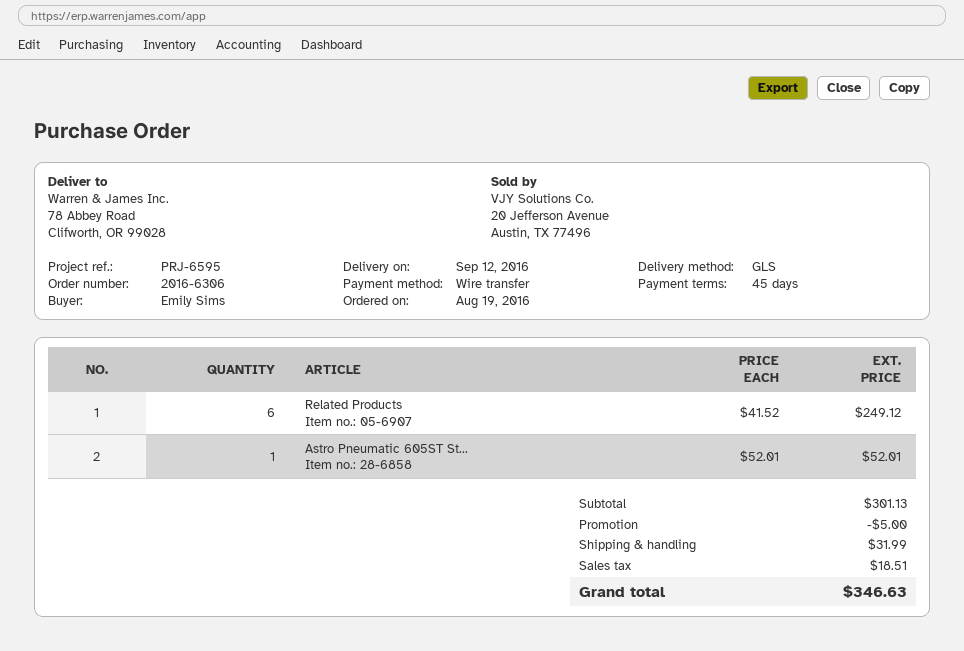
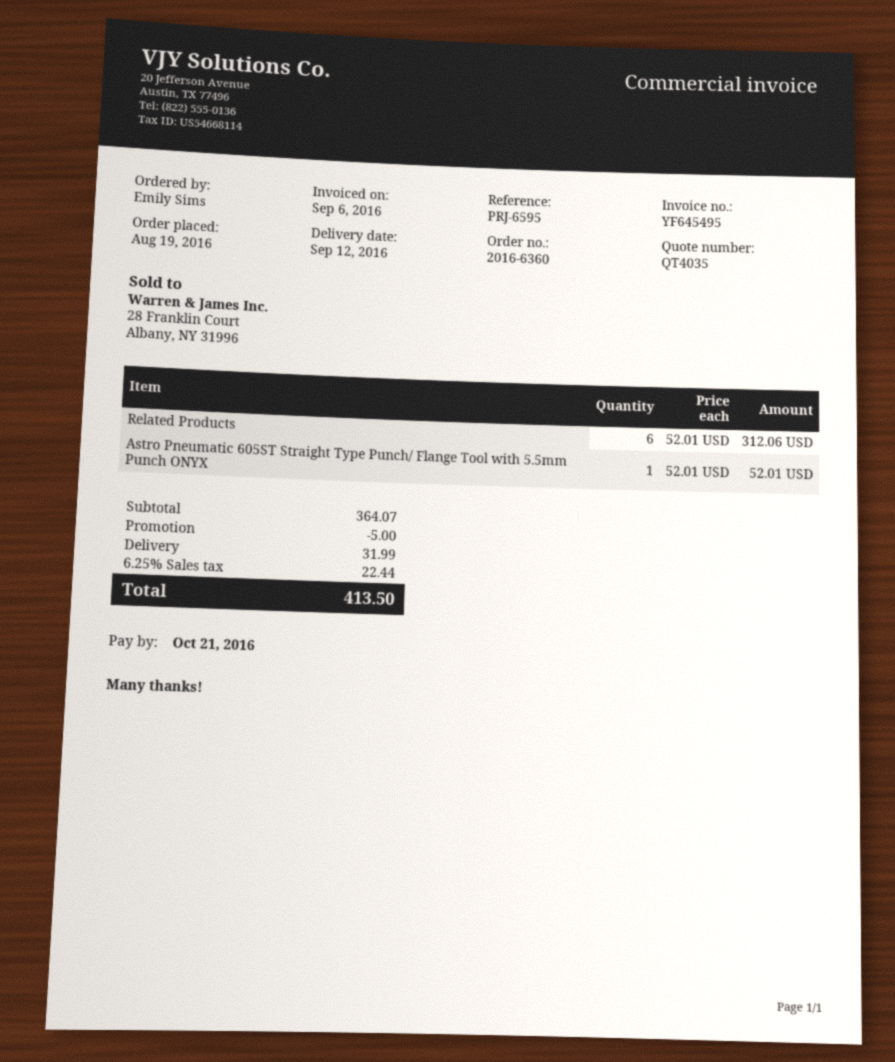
order number: 2016-6306 -> 2016-6360
Related Products: 6 x 41.52 = 249.12 -> 6 x 52.01 = 312.06
subtotal: 301.13 -> 364.07
tax: 18.51 -> 22.44
total: 346.63 -> 413.50

